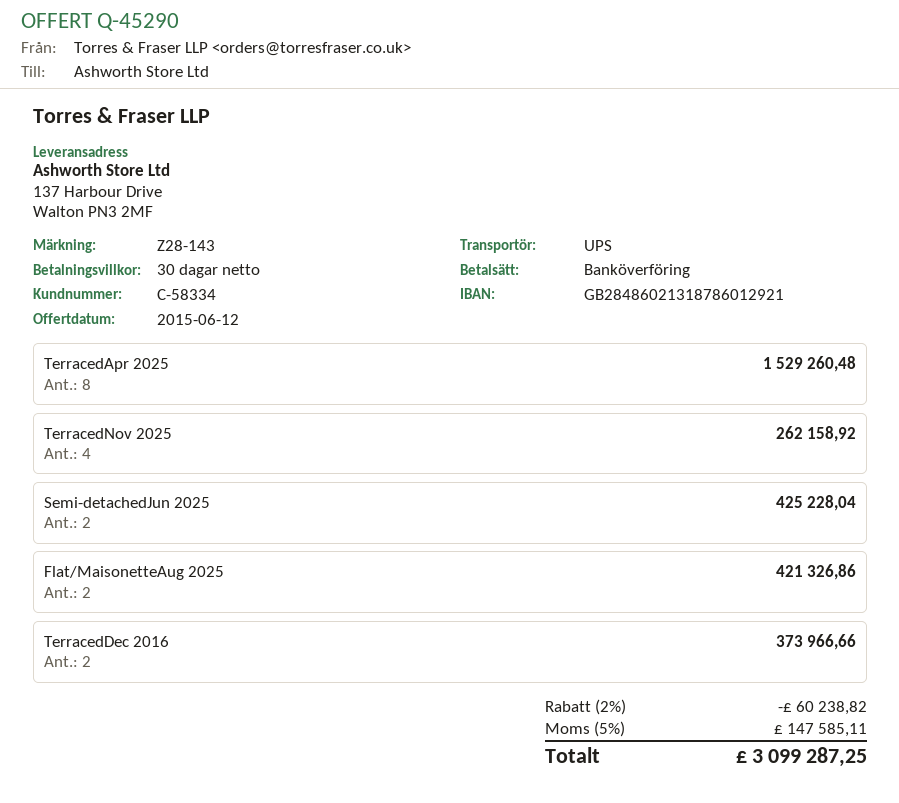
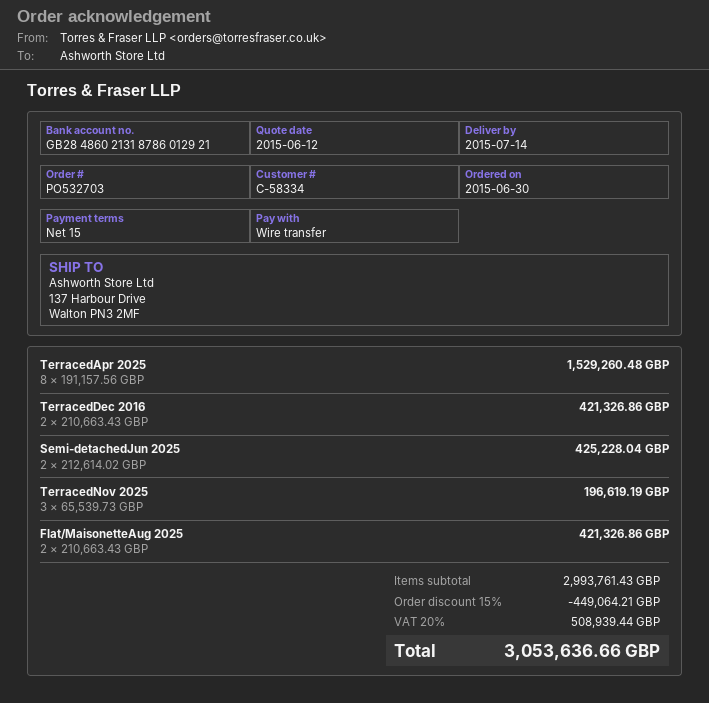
payment terms: 30 days -> 15 days
TerracedNov 2025: 4 for 262158.92 -> 3 for 196619.19
TerracedDec 2016: 2 for 373966.66 -> 2 for 421326.86
discount: 2% = 60238.82 -> 15% = 449064.21
tax: 5% = 147585.11 -> 20% = 508939.44
total: 3099287.25 -> 3053636.66

